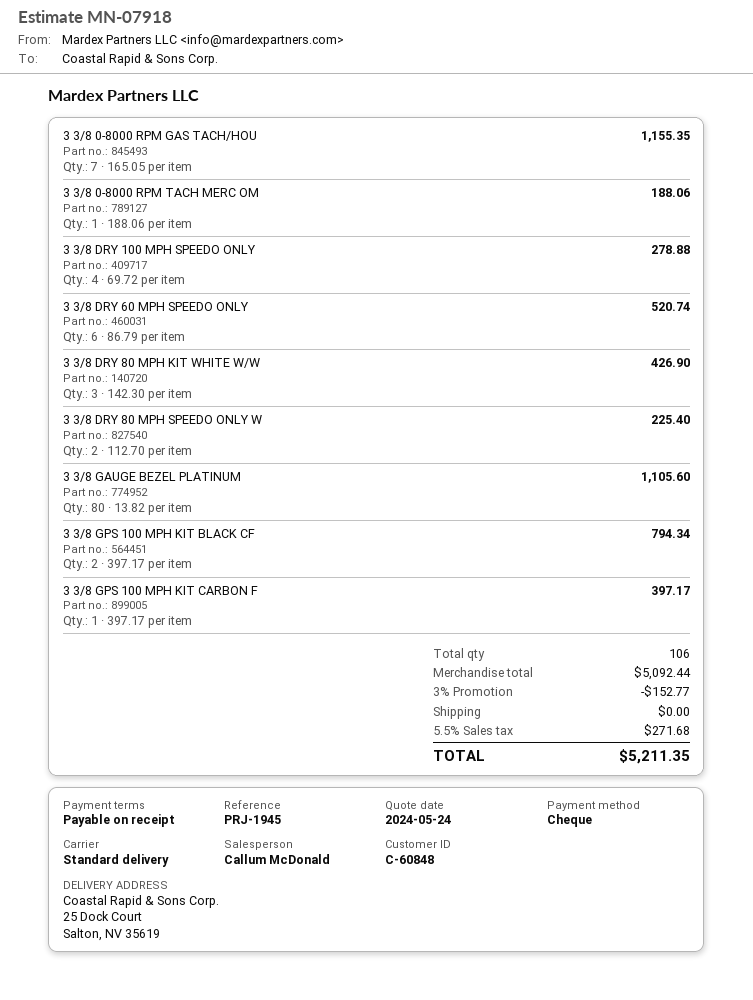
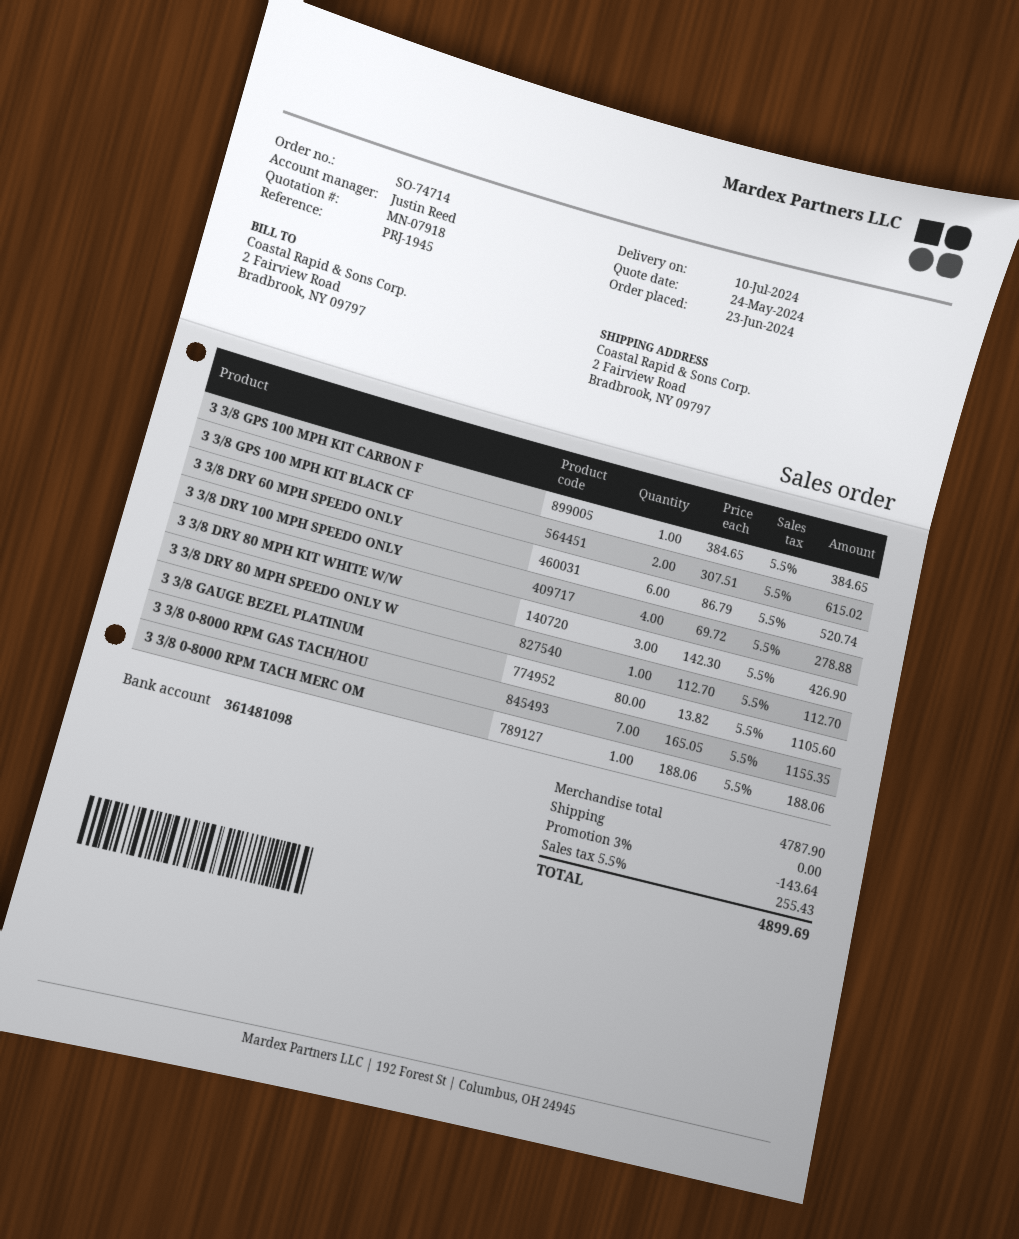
sales rep: Callum McDonald -> Justin Reed
ship to: 25 Dock Court, Salton, NV 35619 -> 2 Fairview Road, Bradbrook, NY 09797
3 3/8 DRY 80 MPH SPEEDO ONLY W: 2 x 112.70 = 225.40 -> 1 x 112.70 = 112.70
3 3/8 GPS 100 MPH KIT BLACK CF: 2 x 397.17 = 794.34 -> 2 x 307.51 = 615.02
3 3/8 GPS 100 MPH KIT CARBON F: 1 x 397.17 = 397.17 -> 1 x 384.65 = 384.65
subtotal: 5092.44 -> 4787.90
discount: 3% = 152.77 -> 3% = 143.64
tax: 5.5% = 271.68 -> 5.5% = 255.43
total: 5211.35 -> 4899.69

